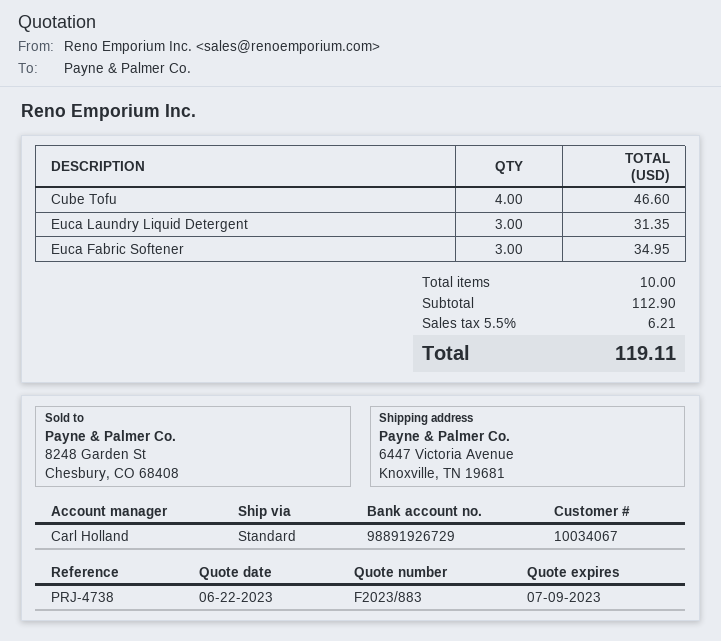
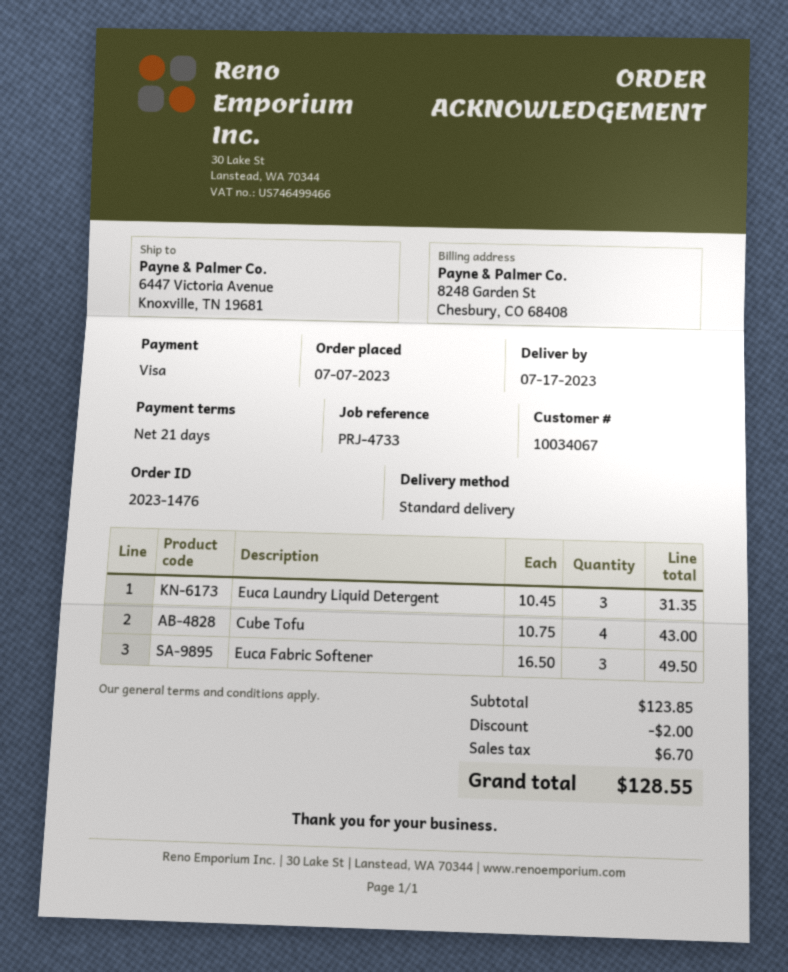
reference: PRJ-4738 -> PRJ-4733
Cube Tofu: 4 for 46.60 -> 4 for 43.00
Euca Fabric Softener: 3 for 34.95 -> 3 for 49.50
subtotal: 112.90 -> 123.85
discount: none -> 2.00
tax: 6.21 -> 6.70
total: 119.11 -> 128.55

